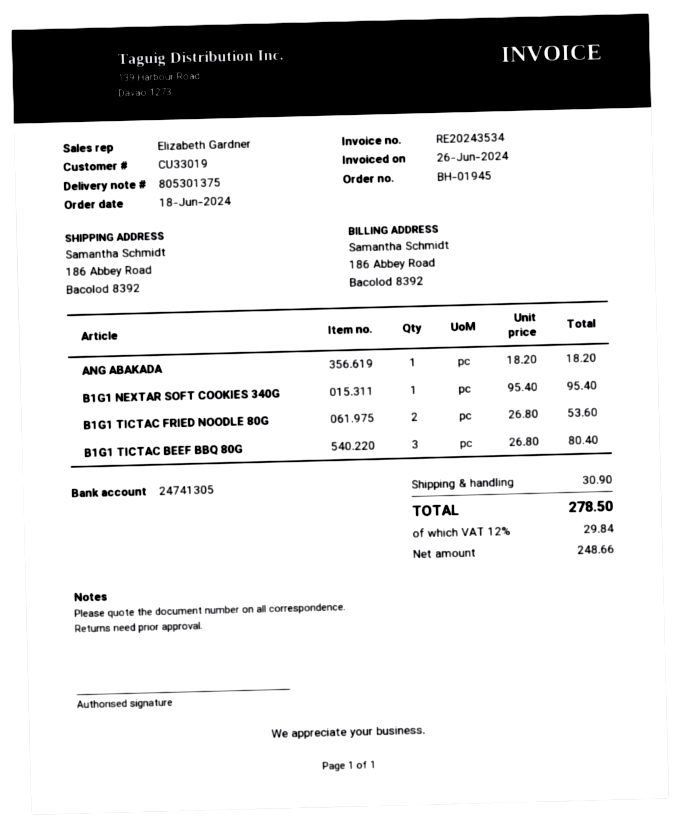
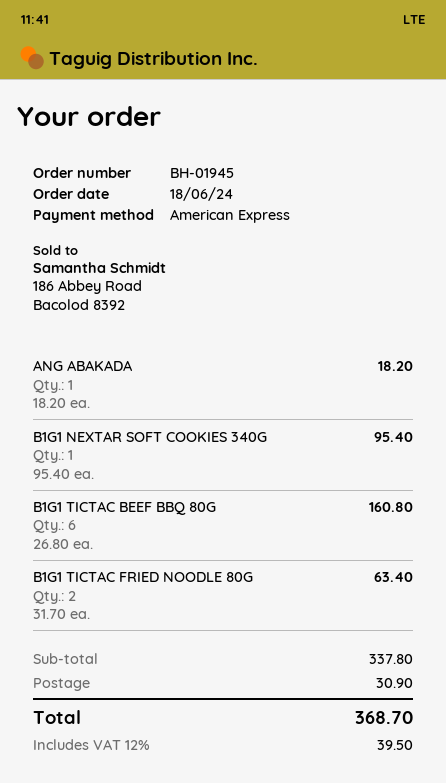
B1G1 TICTAC FRIED NOODLE 80G: 2 x 26.80 = 53.60 -> 2 x 31.70 = 63.40
B1G1 TICTAC BEEF BBQ 80G: 3 x 26.80 = 80.40 -> 6 x 26.80 = 160.80
tax: 12% = 29.84 -> 12% = 39.50
total: 278.50 -> 368.70

